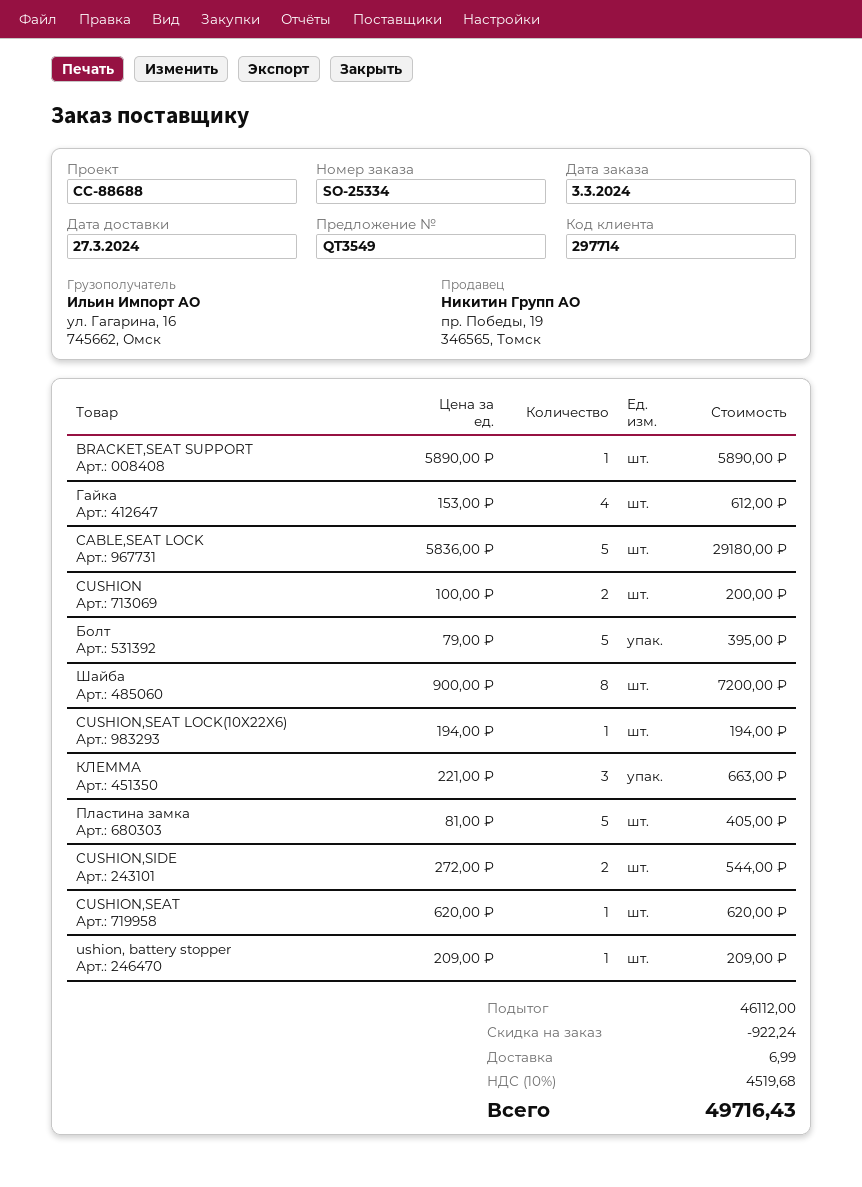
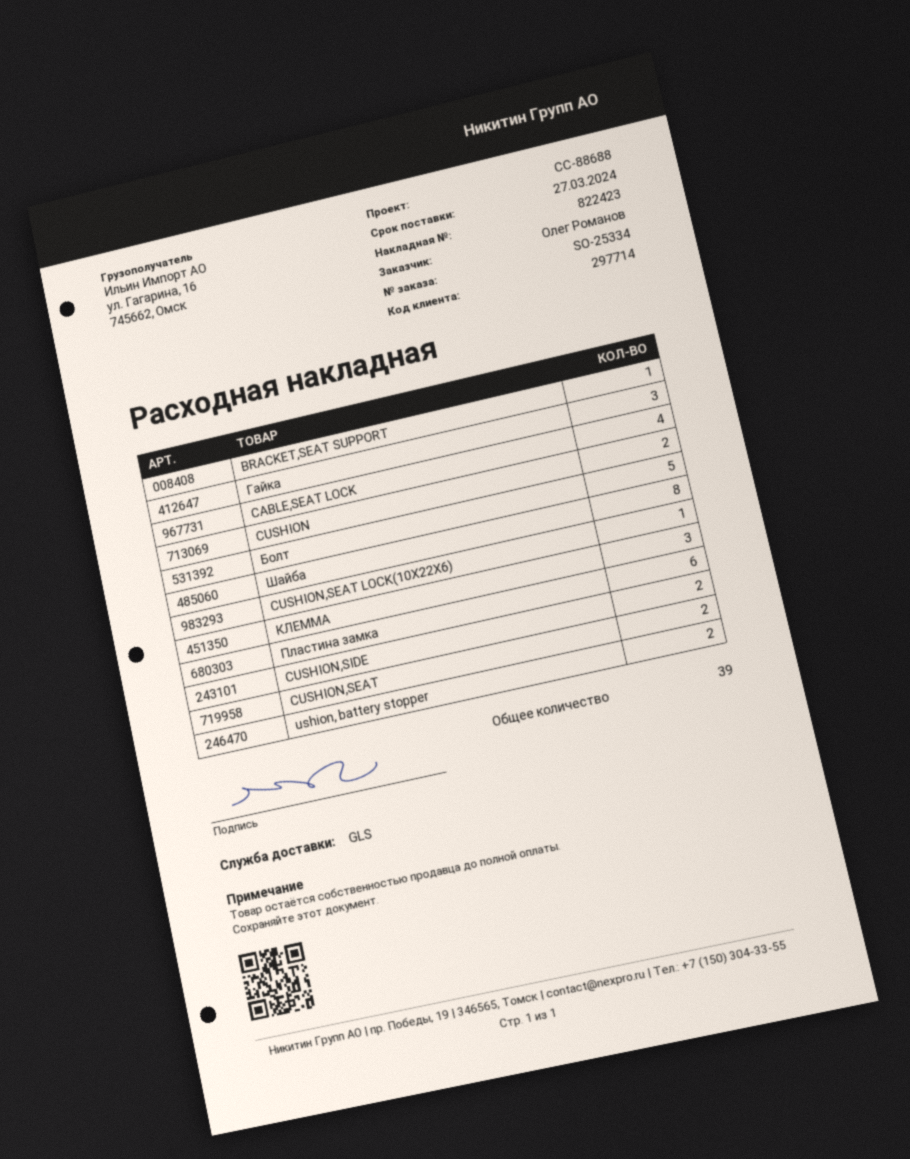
Гайка: 4 -> 3
CABLE,SEAT LOCK: 5 -> 4
Пластина замка: 5 -> 6
CUSHION,SEAT: 1 -> 2
ushion, battery stopper: 1 -> 2

